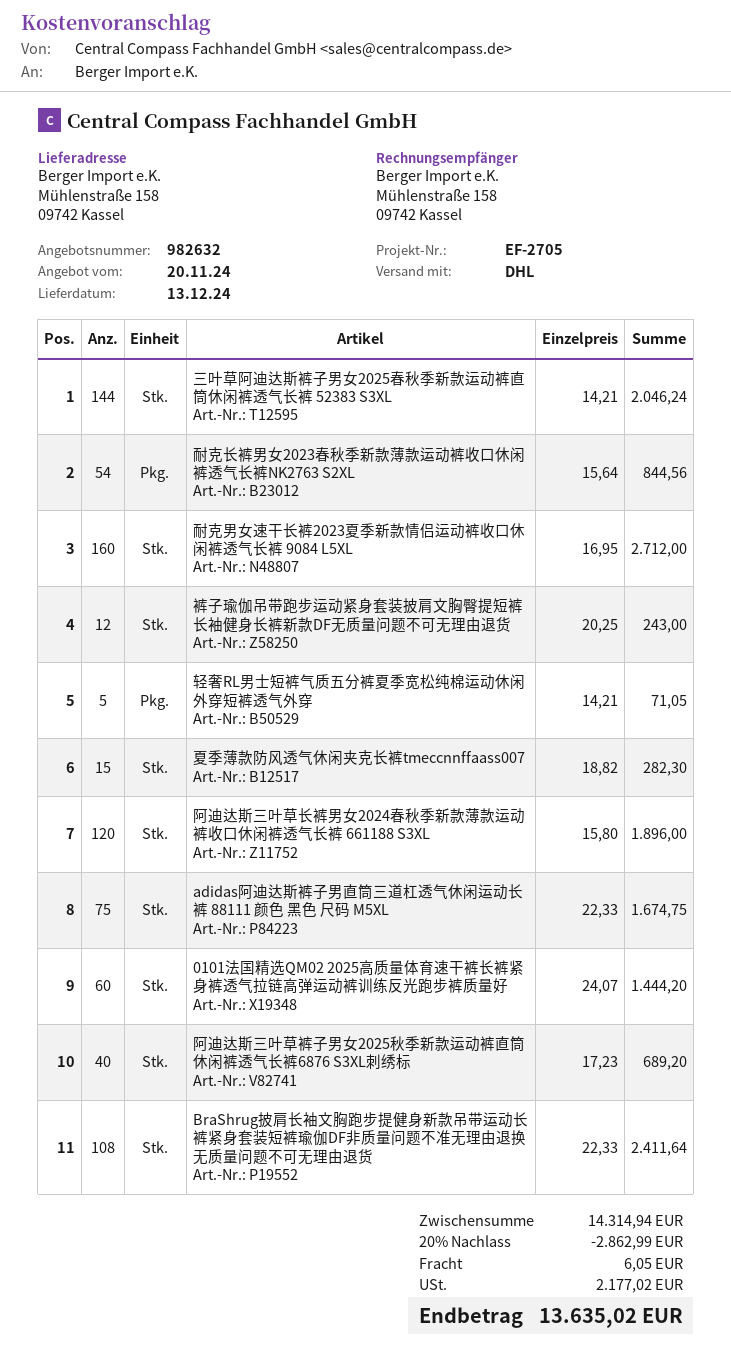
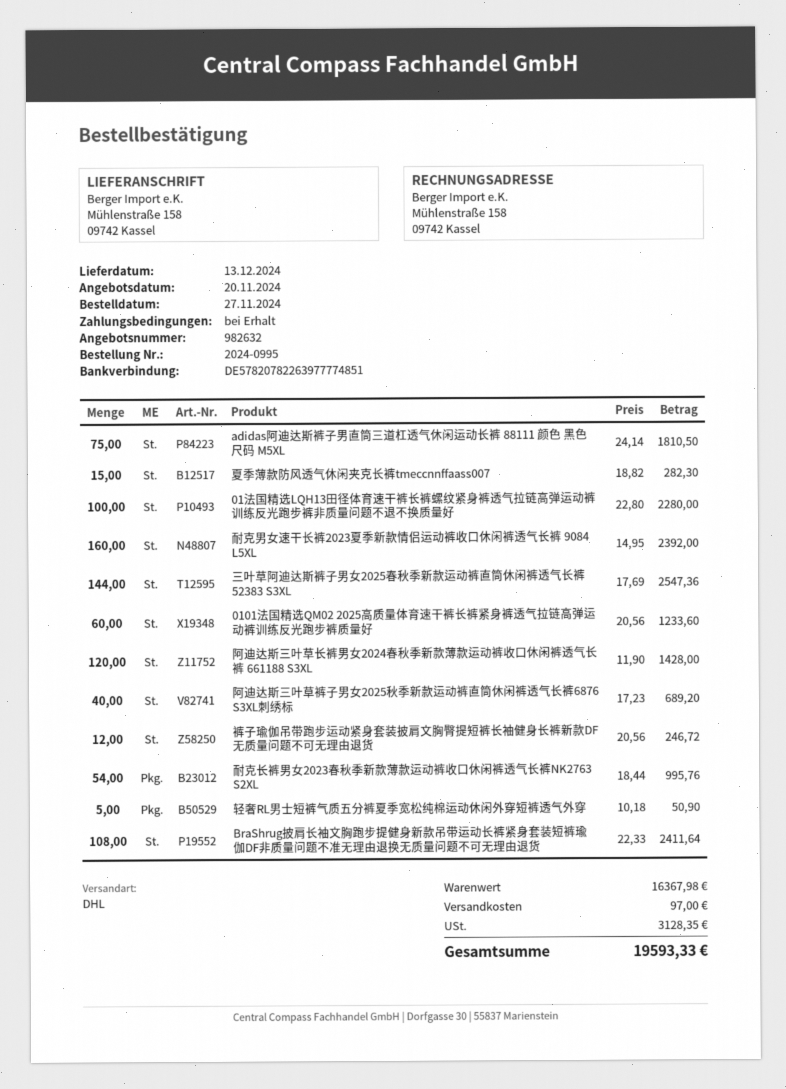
三叶草阿迪达斯裤子男女2025春秋季新款运动裤直筒休闲裤透气长裤 52383 S3XL: 144 x 14.21 = 2046.24 -> 144 x 17.69 = 2547.36
耐克长裤男女2023春秋季新款薄款运动裤收口休闲裤透气长裤NK2763 S2XL: 54 x 15.64 = 844.56 -> 54 x 18.44 = 995.76
耐克男女速干长裤2023夏季新款情侣运动裤收口休闲裤透气长裤 9084 L5XL: 160 x 16.95 = 2712.00 -> 160 x 14.95 = 2392.00
裤子瑜伽吊带跑步运动紧身套装披肩文胸臀提短裤长袖健身长裤新款DF无质量问题不可无理由退货: 12 x 20.25 = 243.00 -> 12 x 20.56 = 246.72
轻奢RL男士短裤气质五分裤夏季宽松纯棉运动休闲外穿短裤透气外穿: 5 x 14.21 = 71.05 -> 5 x 10.18 = 50.90
阿迪达斯三叶草长裤男女2024春秋季新款薄款运动裤收口休闲裤透气长裤 661188 S3XL: 120 x 15.80 = 1896.00 -> 120 x 11.90 = 1428.00
adidas阿迪达斯裤子男直筒三道杠透气休闲运动长裤 88111 颜色 黑色 尺码 M5XL: 75 x 22.33 = 1674.75 -> 75 x 24.14 = 1810.50
0101法国精选QM02 2025高质量体育速干裤长裤紧身裤透气拉链高弹运动裤训练反光跑步裤质量好: 60 x 24.07 = 1444.20 -> 60 x 20.56 = 1233.60
01法国精选LQH13田径体育速干裤长裤螺纹紧身裤透气拉链高弹运动裤训练反光跑步裤非质量问题不退不换质量好: none -> 100 x 22.80 = 2280.00
subtotal: 14314.94 -> 16367.98
discount: 20% = 2862.99 -> none
shipping: 6.05 -> 97.00
tax: 2177.02 -> 3128.35
total: 13635.02 -> 19593.33

